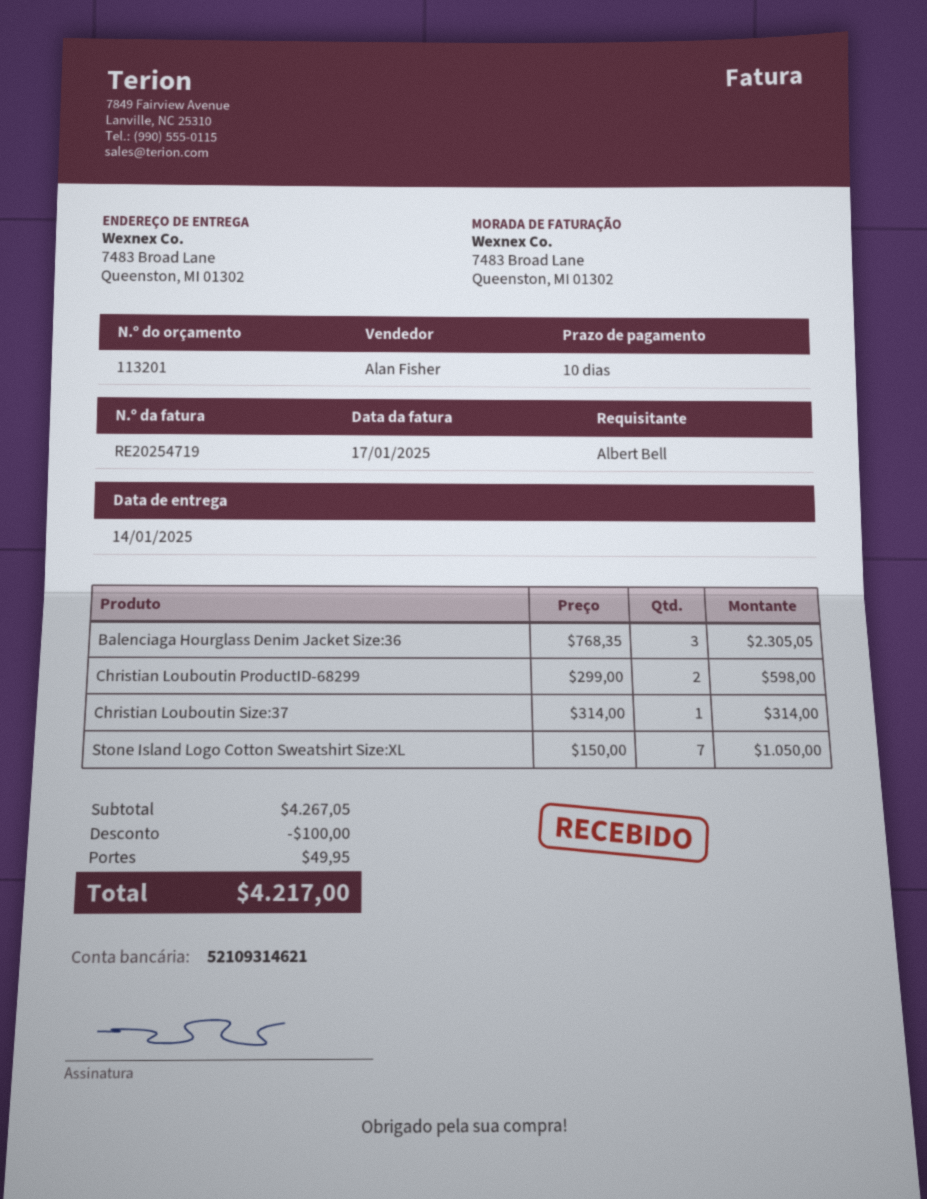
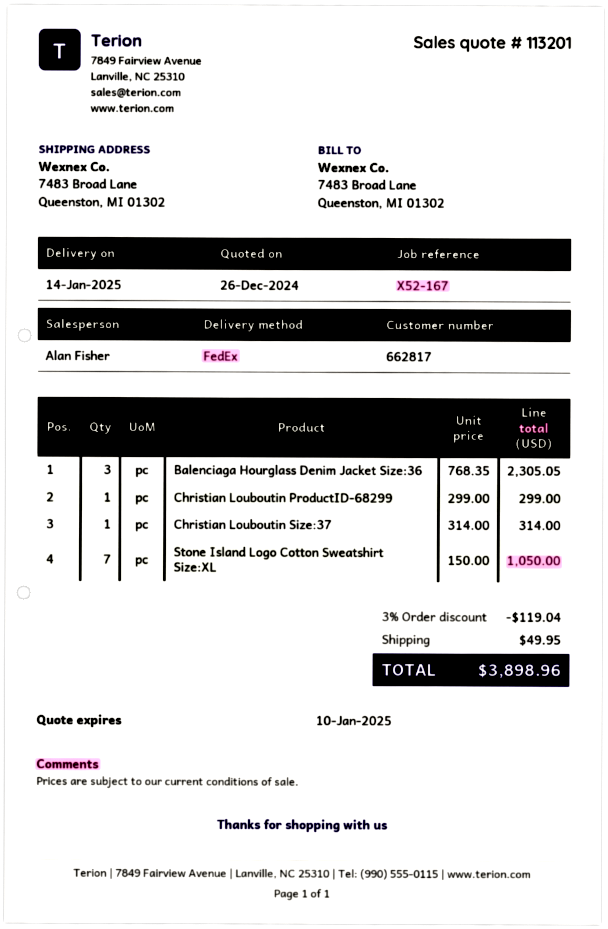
Christian Louboutin ProductID-68299: 2 x 299.00 = 598.00 -> 1 x 299.00 = 299.00
discount: 100.00 -> 119.04
total: 4217.00 -> 3898.96

